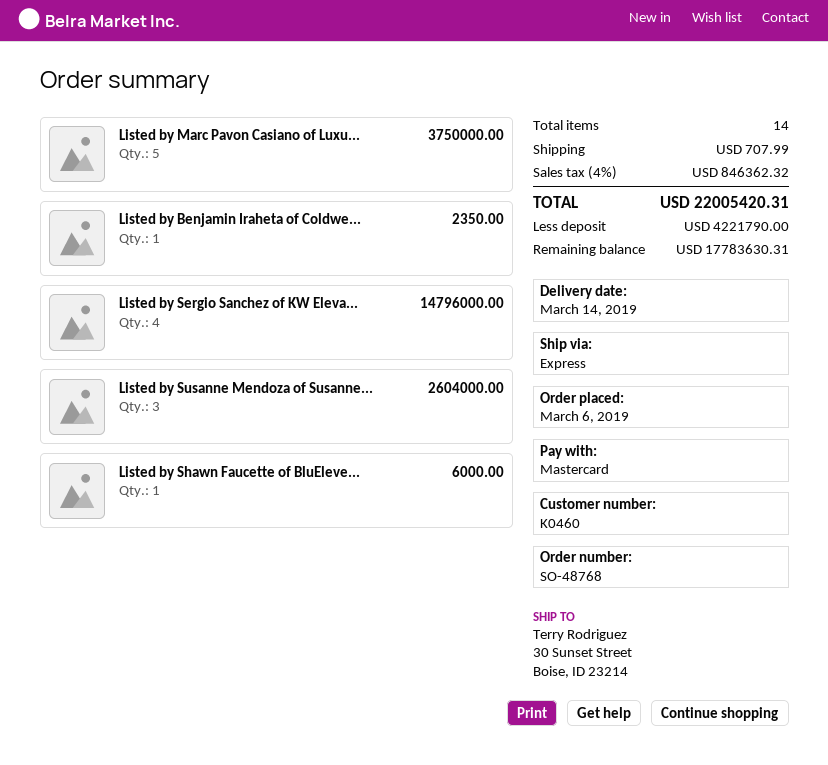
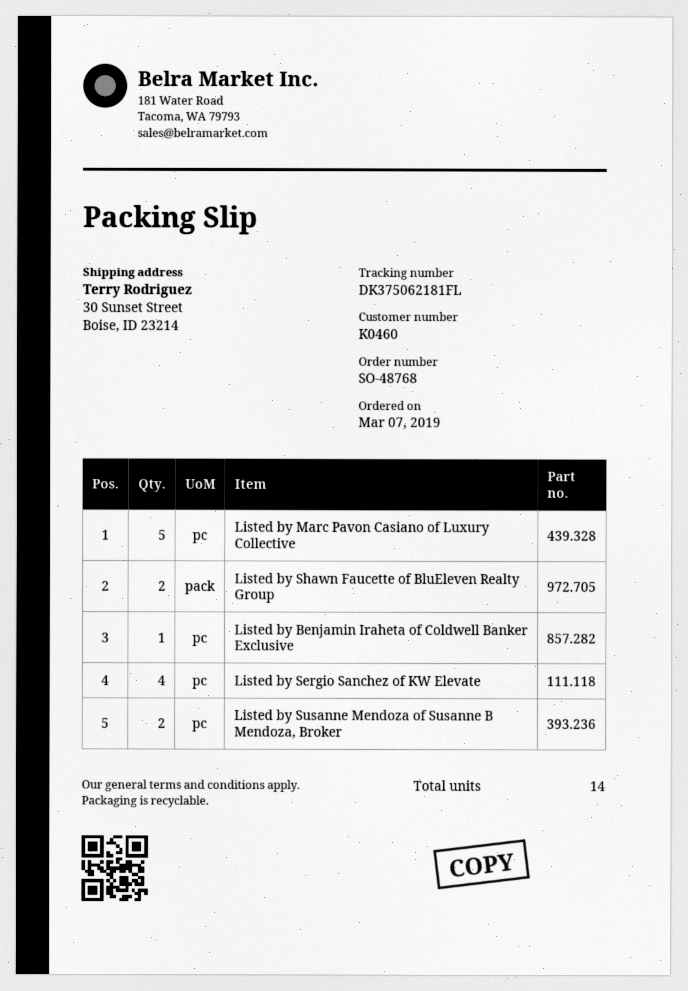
order date: 2019-03-06 -> 2019-03-07
Listed by Susanne Mendoza of Susanne...: 3 -> 2
Listed by Shawn Faucette of BluEleve...: 1 -> 2

